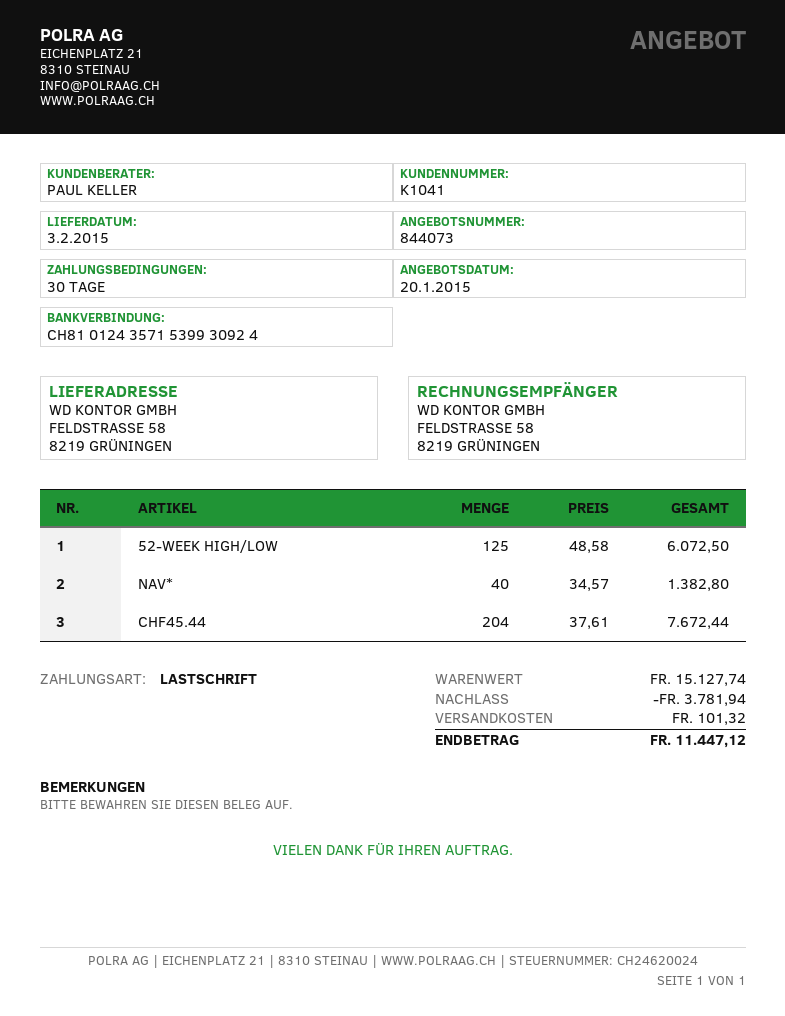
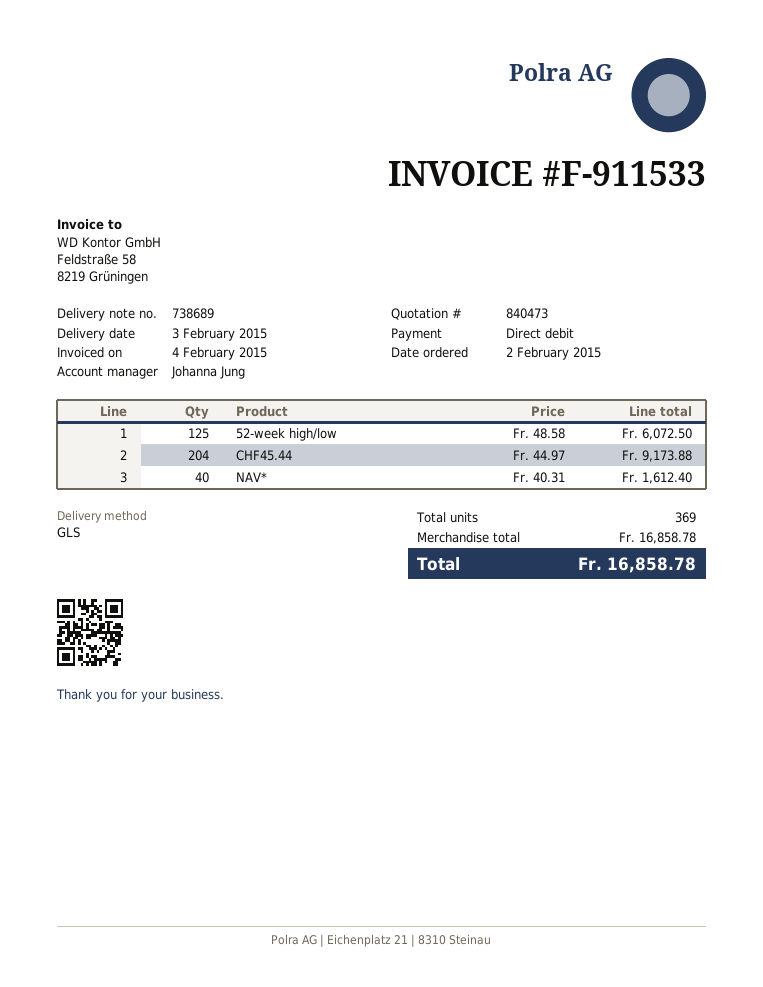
quote number: 844073 -> 840473
sales rep: PAUL KELLER -> Johanna Jung
NAV*: 40 x 34.57 = 1382.80 -> 40 x 40.31 = 1612.40
CHF45.44: 204 x 37.61 = 7672.44 -> 204 x 44.97 = 9173.88
subtotal: 15127.74 -> 16858.78
discount: 3781.94 -> none
shipping: 101.32 -> none
total: 11447.12 -> 16858.78

